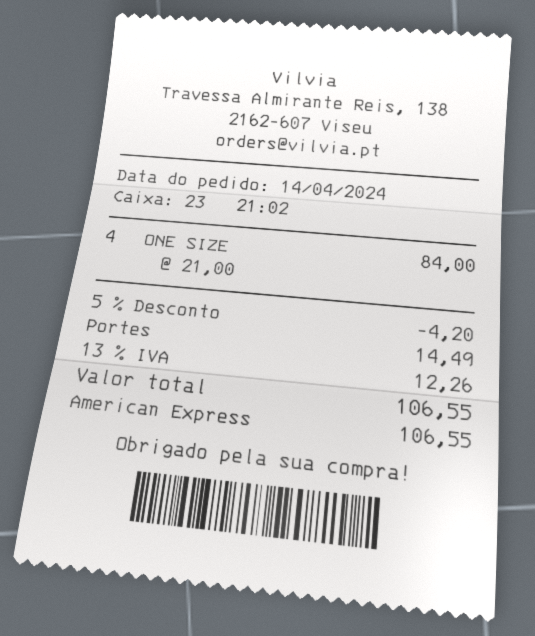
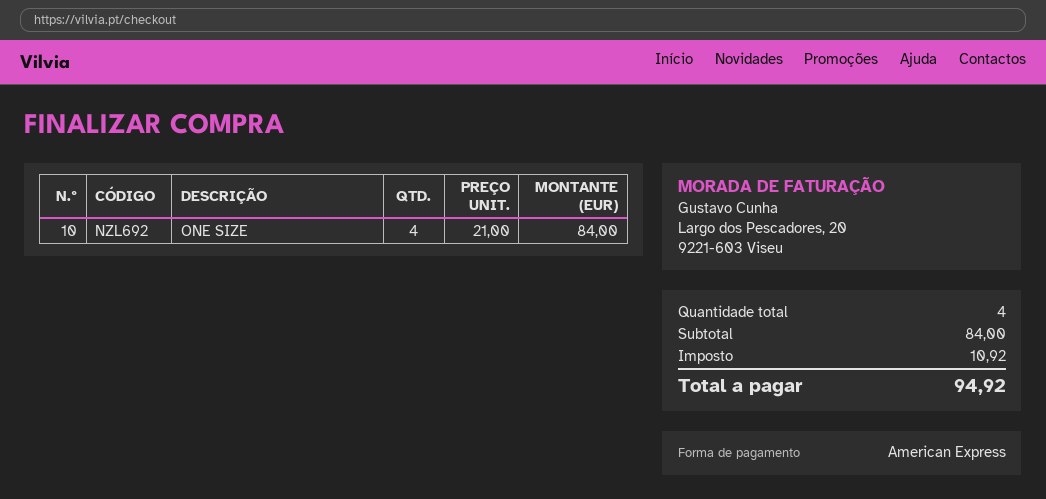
discount: 5% = 4.20 -> none
shipping: 14.49 -> none
tax: 12.26 -> 10.92
total: 106.55 -> 94.92

